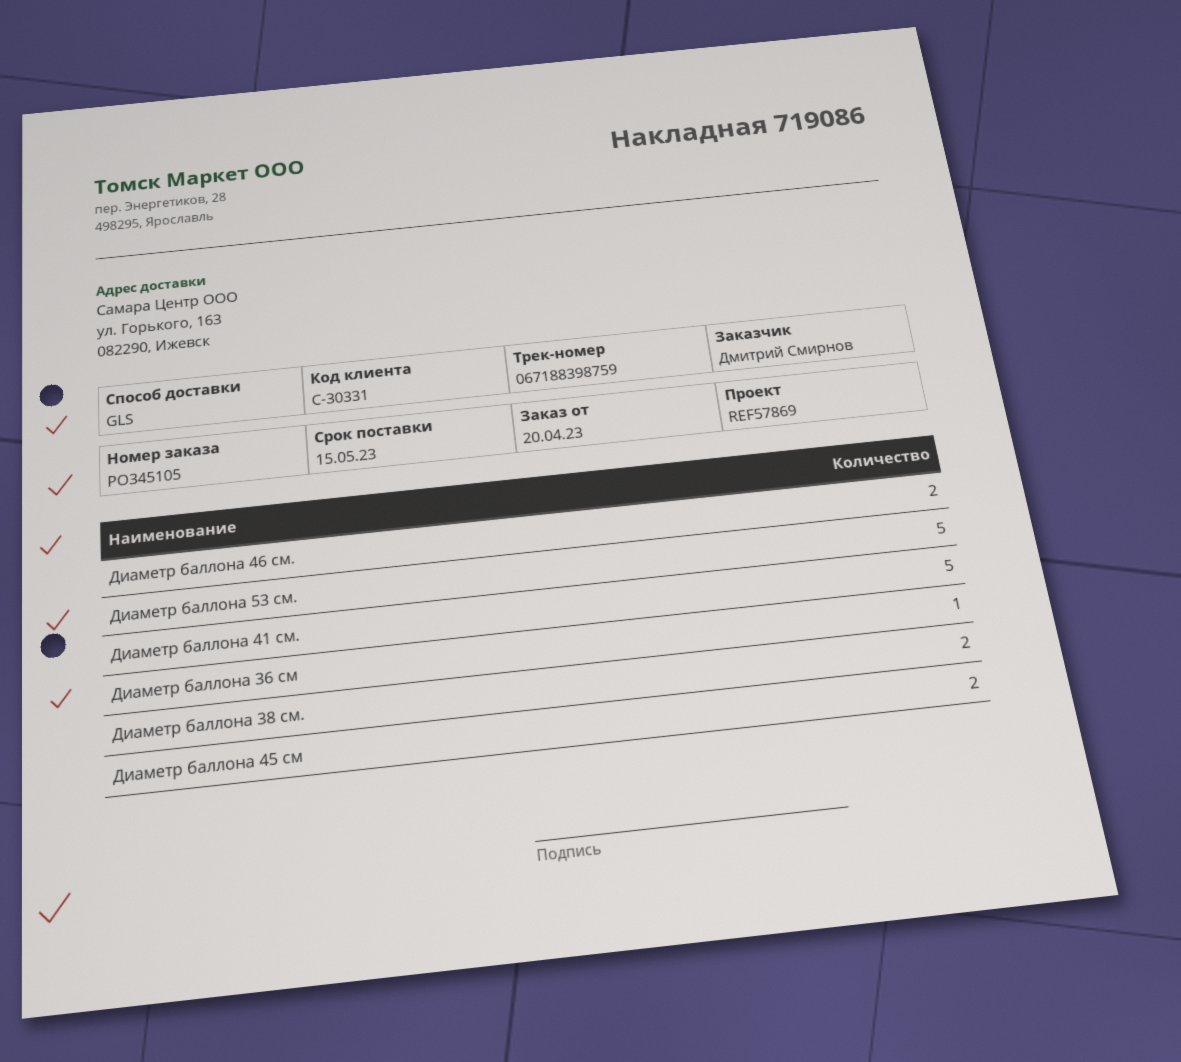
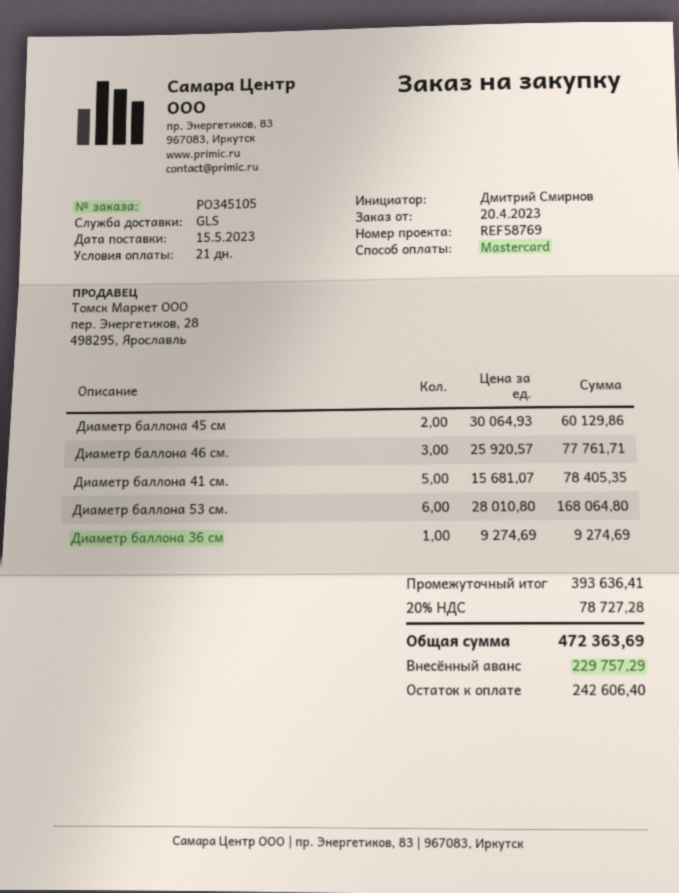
reference: REF57869 -> REF58769
Диаметр баллона 46 см.: 2 -> 3
Диаметр баллона 53 см.: 5 -> 6
Диаметр баллона 38 см.: 2 -> none

